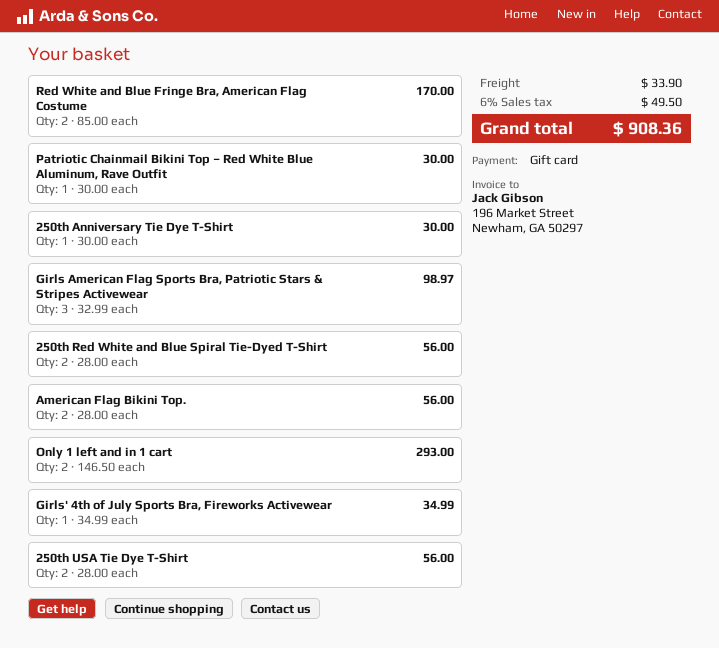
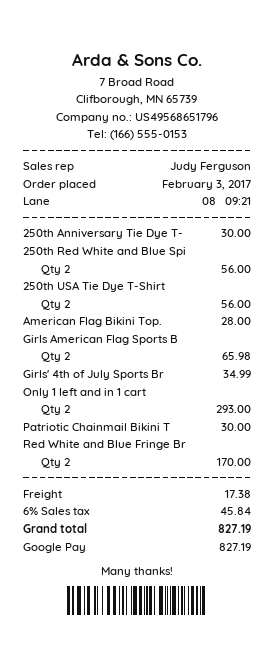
payment method: gift card -> Google Pay
Girls American Flag Sports Bra, Patriotic Stars & Stripes Activewear: 3 for 98.97 -> 2 for 65.98
American Flag Bikini Top.: 2 for 56.00 -> 1 for 28.00
shipping: 33.90 -> 17.38
tax: 6% = 49.50 -> 6% = 45.84
total: 908.36 -> 827.19

